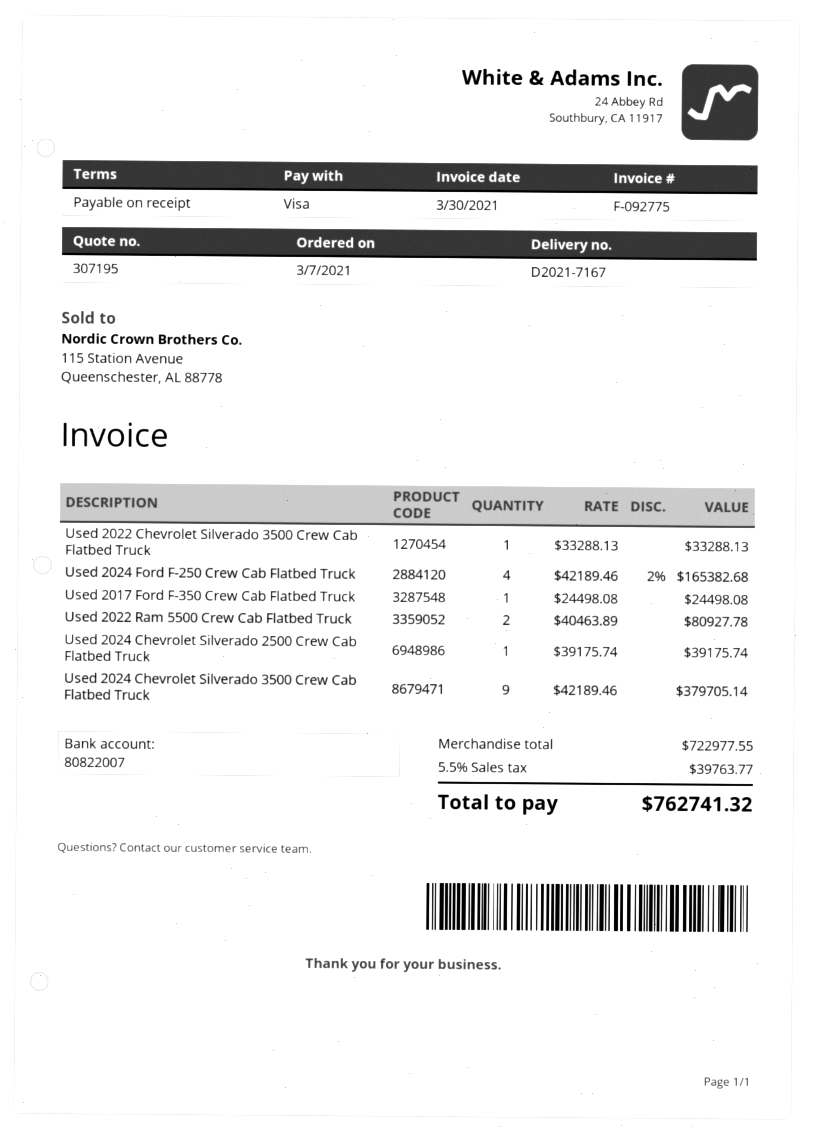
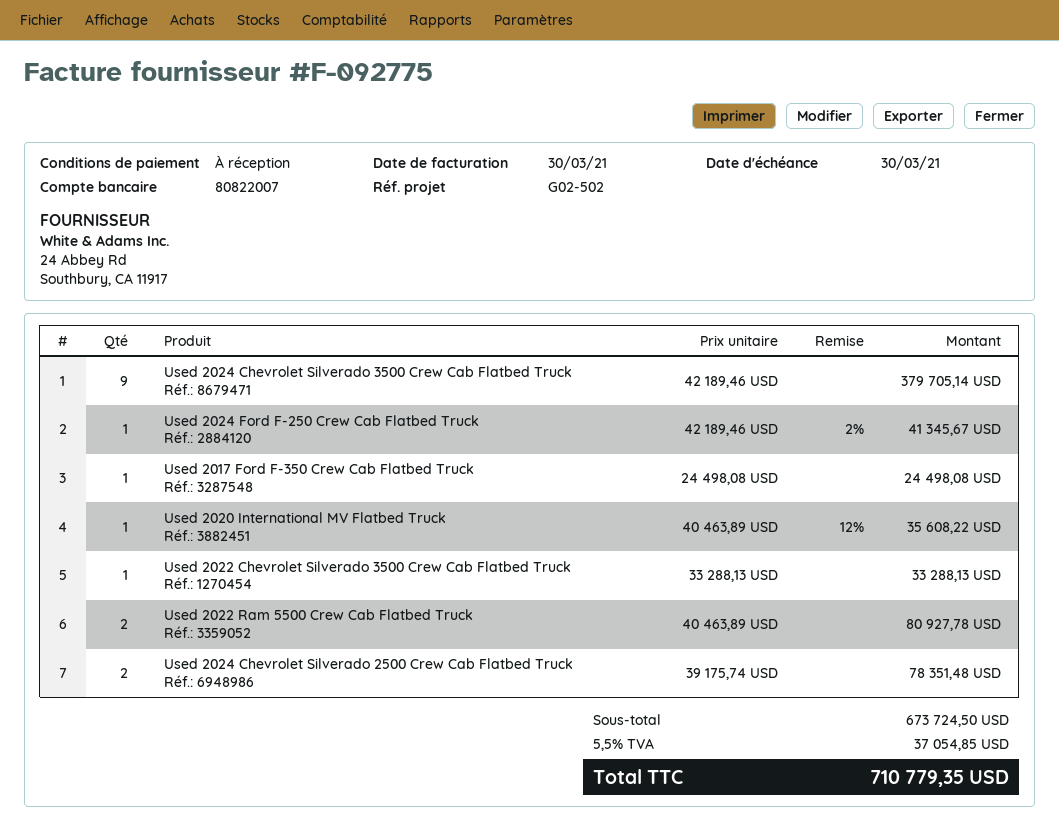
Used 2024 Ford F-250 Crew Cab Flatbed Truck: 4 x 42189.46 - 2% = 165382.68 -> 1 x 42189.46 - 2% = 41345.67
Used 2024 Chevrolet Silverado 2500 Crew Cab Flatbed Truck: 1 x 39175.74 = 39175.74 -> 2 x 39175.74 = 78351.48
Used 2020 International MV Flatbed Truck: none -> 1 x 40463.89 - 12% = 35608.22
subtotal: 722977.55 -> 673724.50
tax: 5.5% = 39763.77 -> 5.5% = 37054.85
total: 762741.32 -> 710779.35

